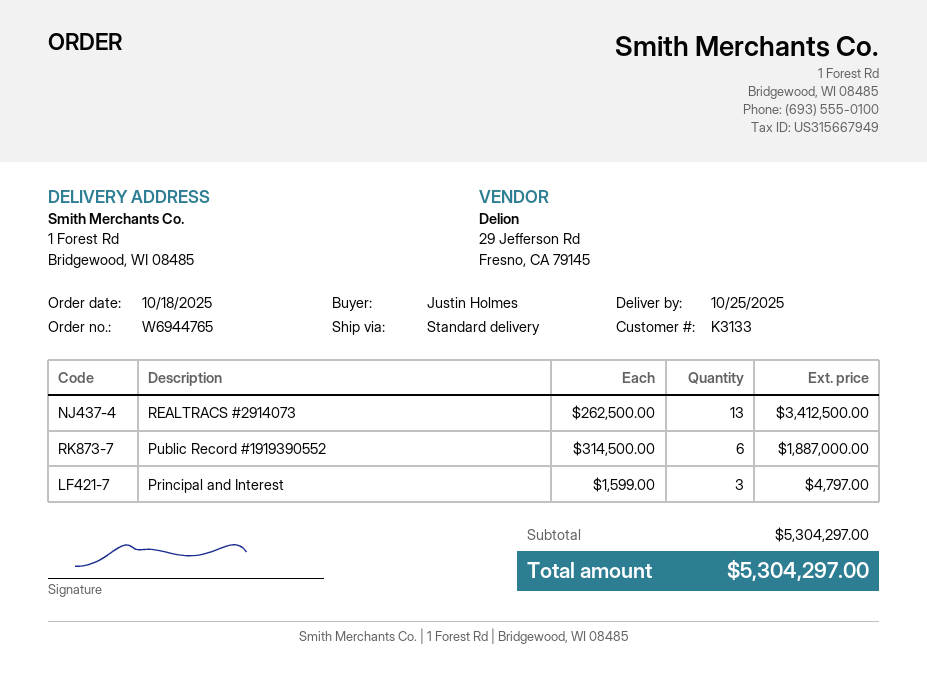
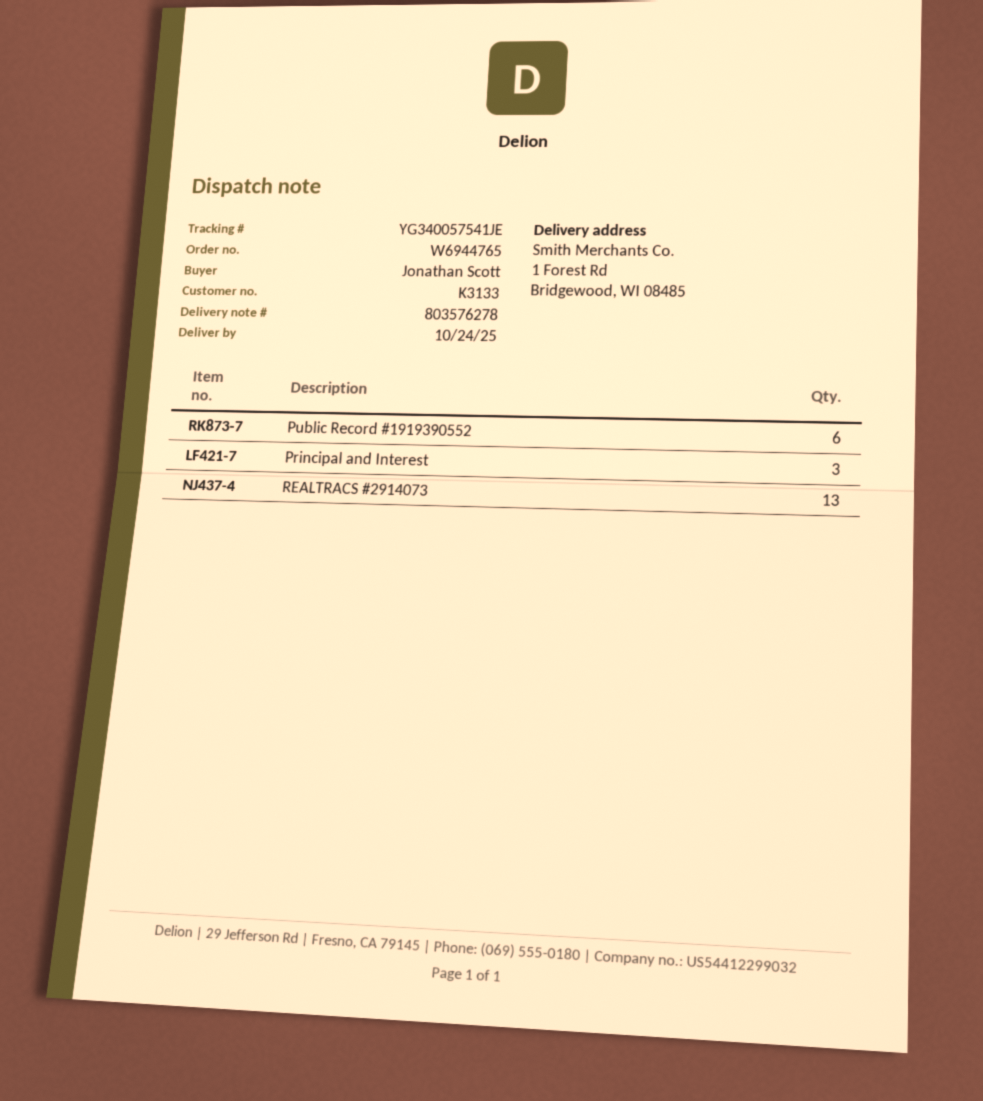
delivery date: 2025-10-25 -> 2025-10-24
ordered by: Justin Holmes -> Jonathan Scott

